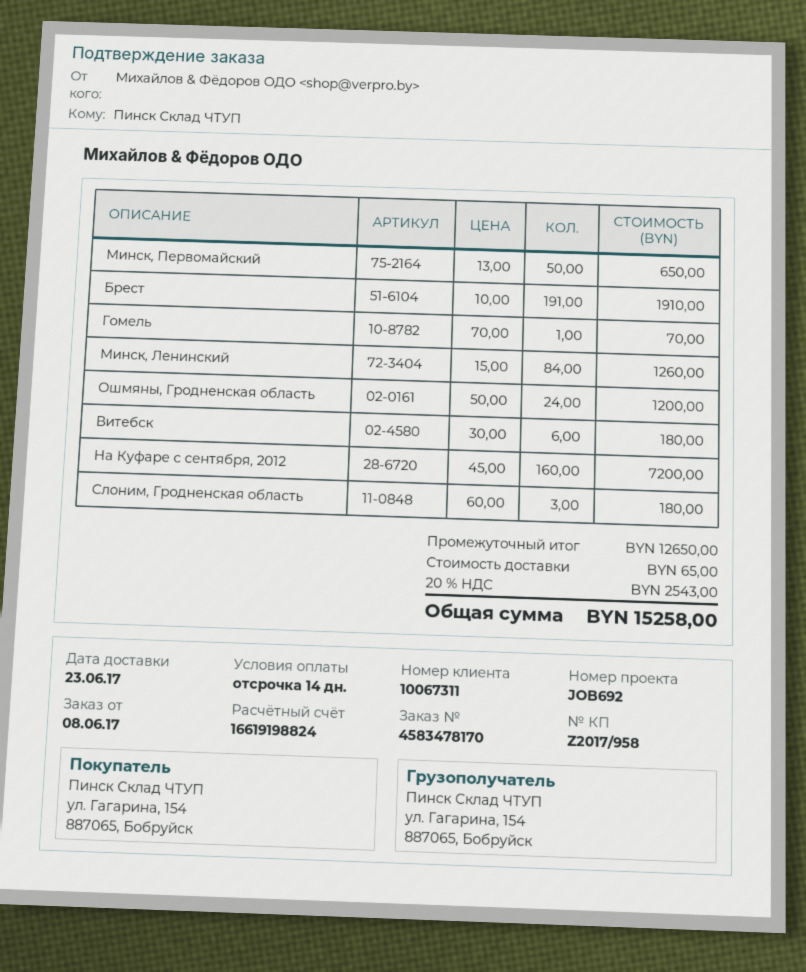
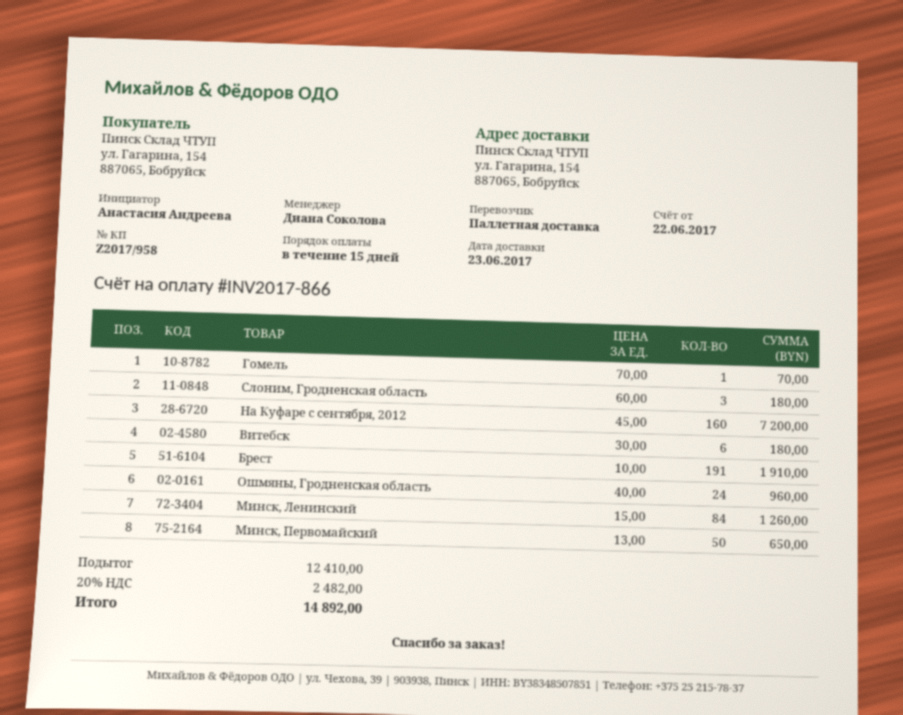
payment terms: 14 days -> 15 days
Ошмяны, Гродненская область: 24 x 50.00 = 1200.00 -> 24 x 40.00 = 960.00
subtotal: 12650.00 -> 12410.00
shipping: 65.00 -> none
tax: 20% = 2543.00 -> 20% = 2482.00
total: 15258.00 -> 14892.00

